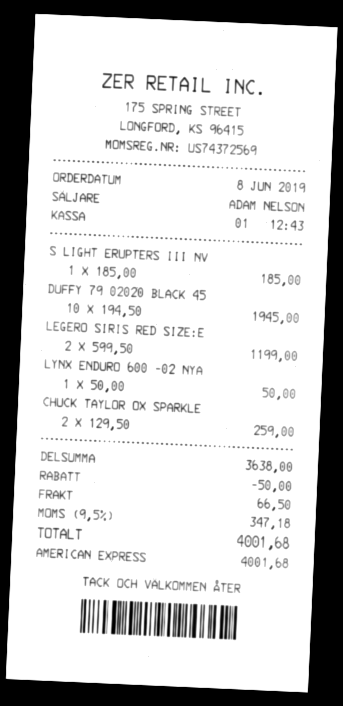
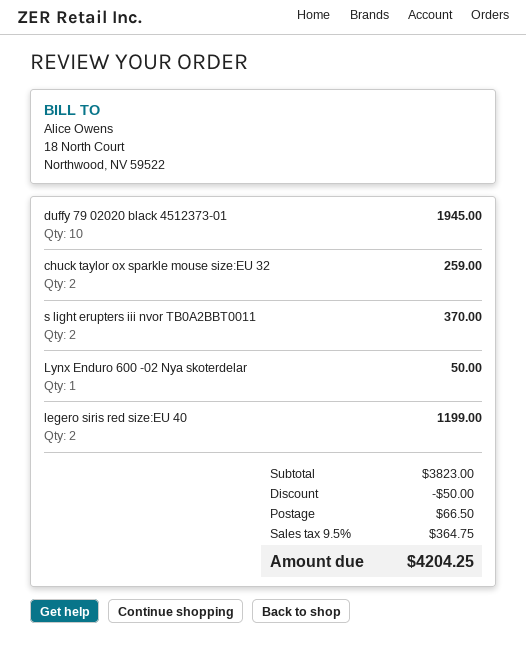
S LIGHT ERUPTERS III NV: 1 for 185.00 -> 2 for 370.00
subtotal: 3638.00 -> 3823.00
tax: 9.5% = 347.18 -> 9.5% = 364.75
total: 4001.68 -> 4204.25

